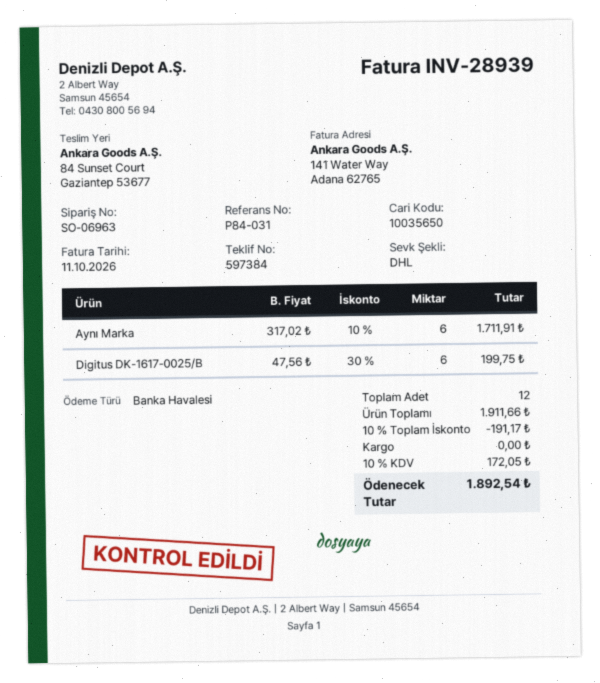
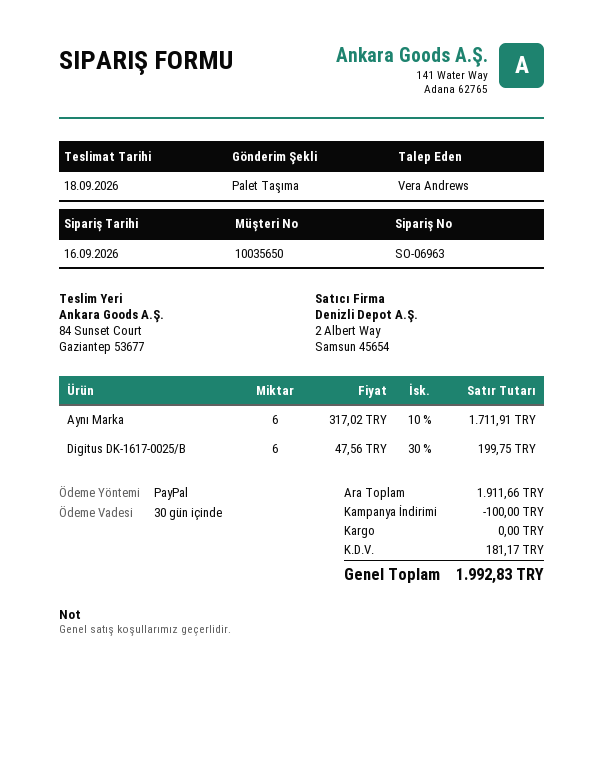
payment method: bank transfer -> PayPal
shipping method: DHL -> pallet freight
discount: 191.17 -> 100.00
tax: 172.05 -> 181.17
total: 1892.54 -> 1992.83

